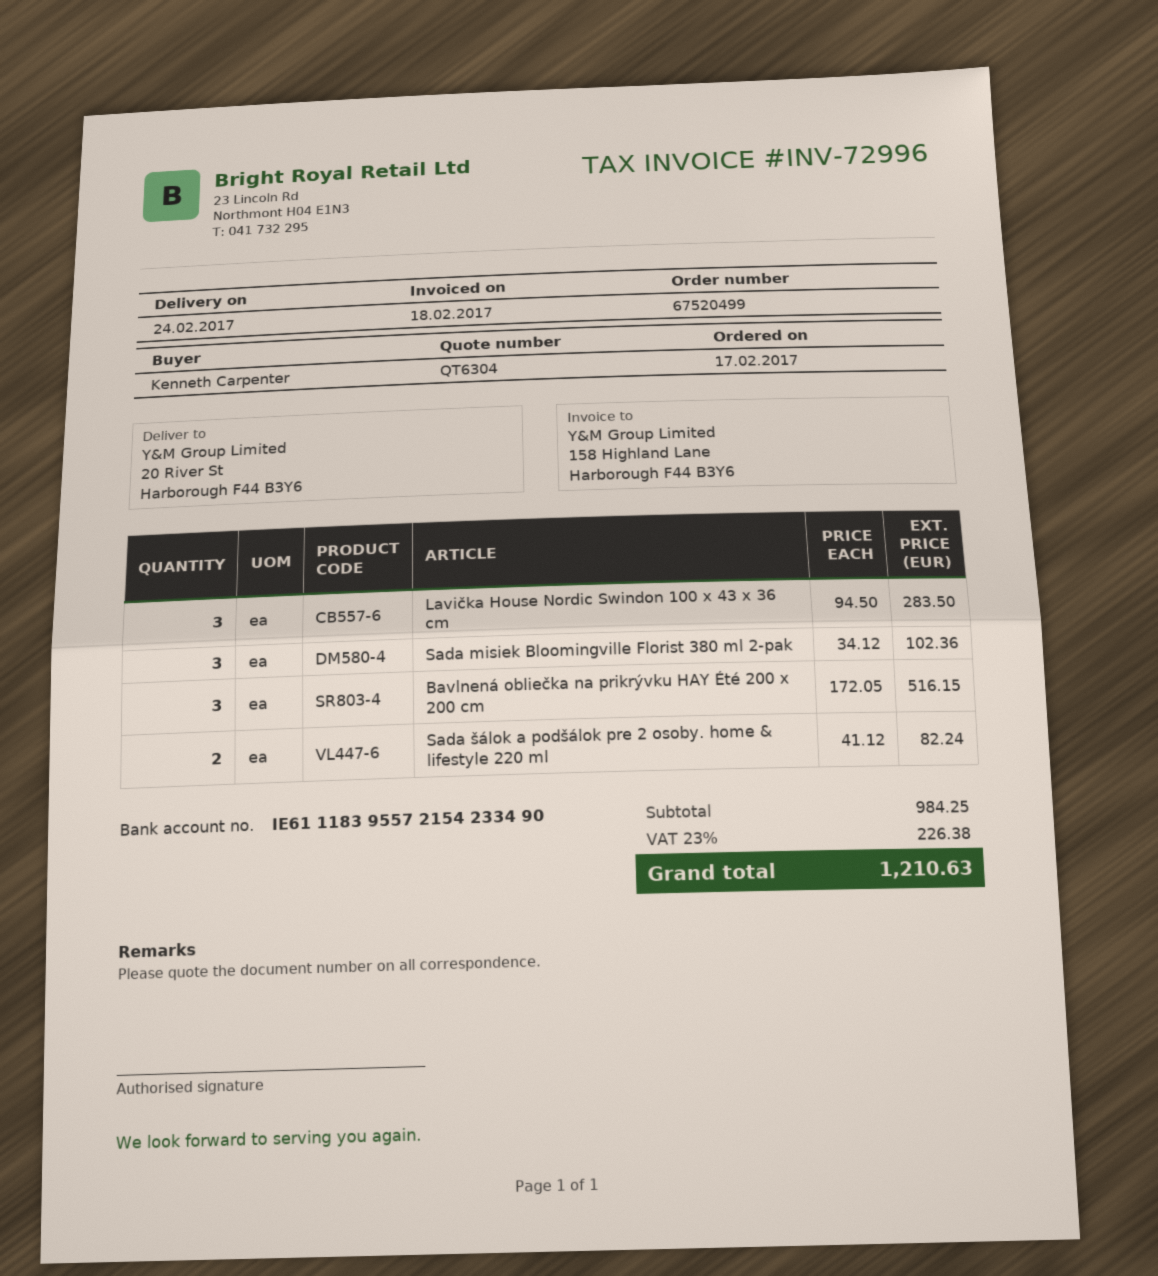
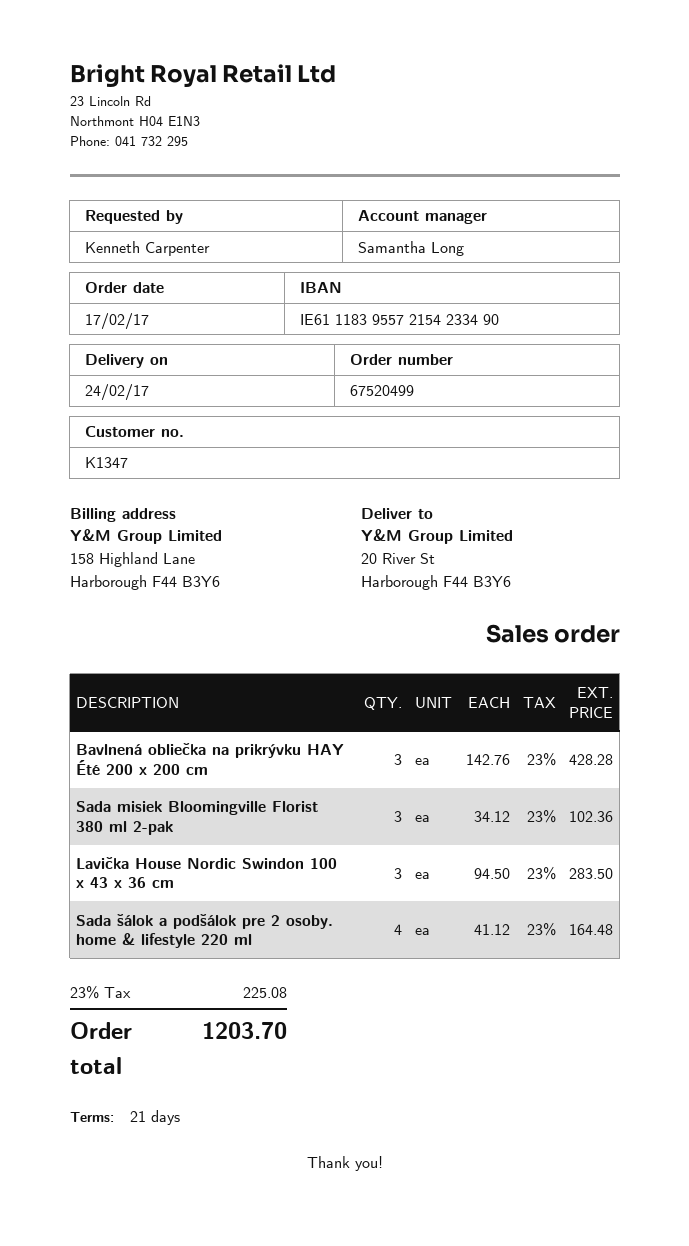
Bavlnená obliečka na prikrývku HAY Été 200 x 200 cm: 3 x 172.05 = 516.15 -> 3 x 142.76 = 428.28
Sada šálok a podšálok pre 2 osoby. home & lifestyle 220 ml: 2 x 41.12 = 82.24 -> 4 x 41.12 = 164.48
tax: 23% = 226.38 -> 23% = 225.08
total: 1210.63 -> 1203.70

